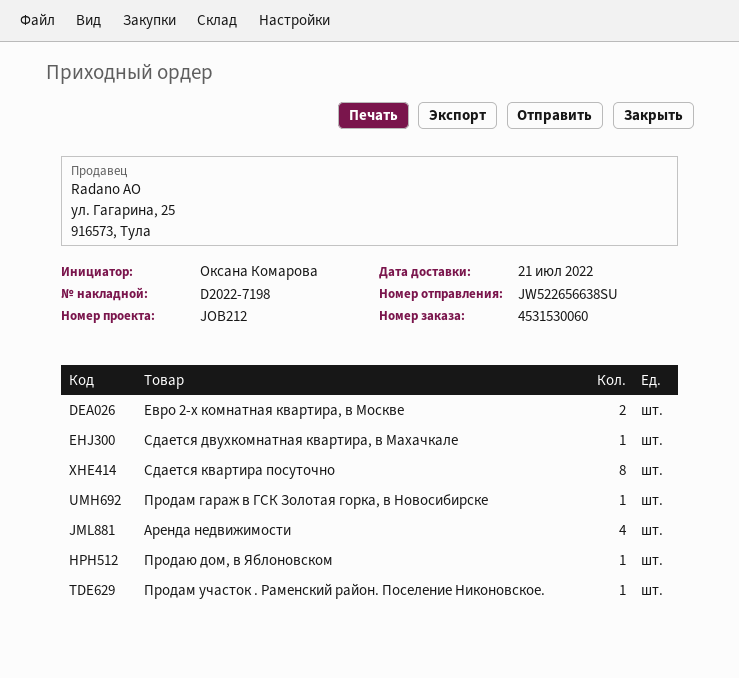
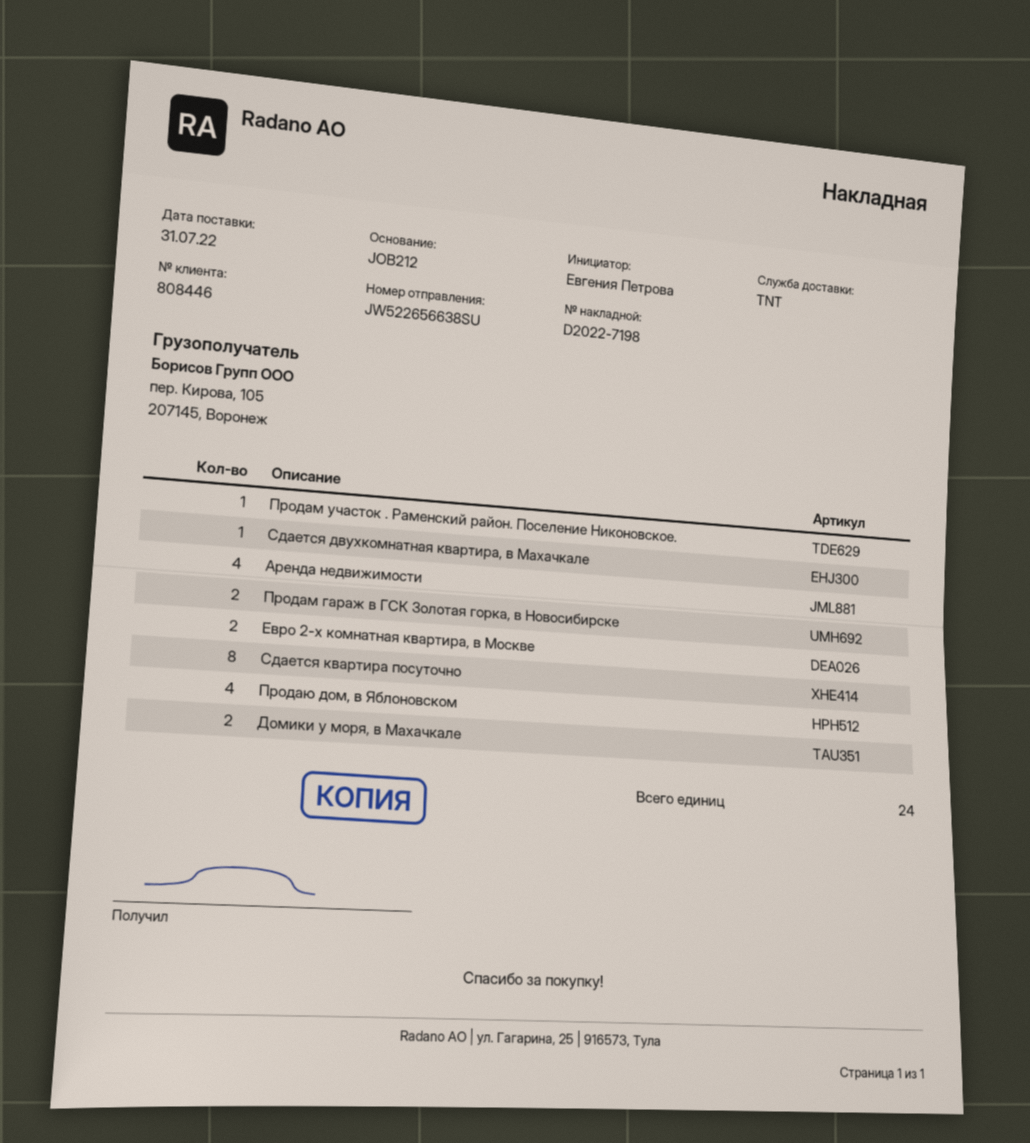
delivery date: 2022-07-21 -> 2022-07-31
ordered by: Оксана Комарова -> Евгения Петрова
Продам гараж в ГСК Золотая горка, в Новосибирске: 1 -> 2
Продаю дом, в Яблоновском: 1 -> 4
Домики у моря, в Махачкале: none -> 2

